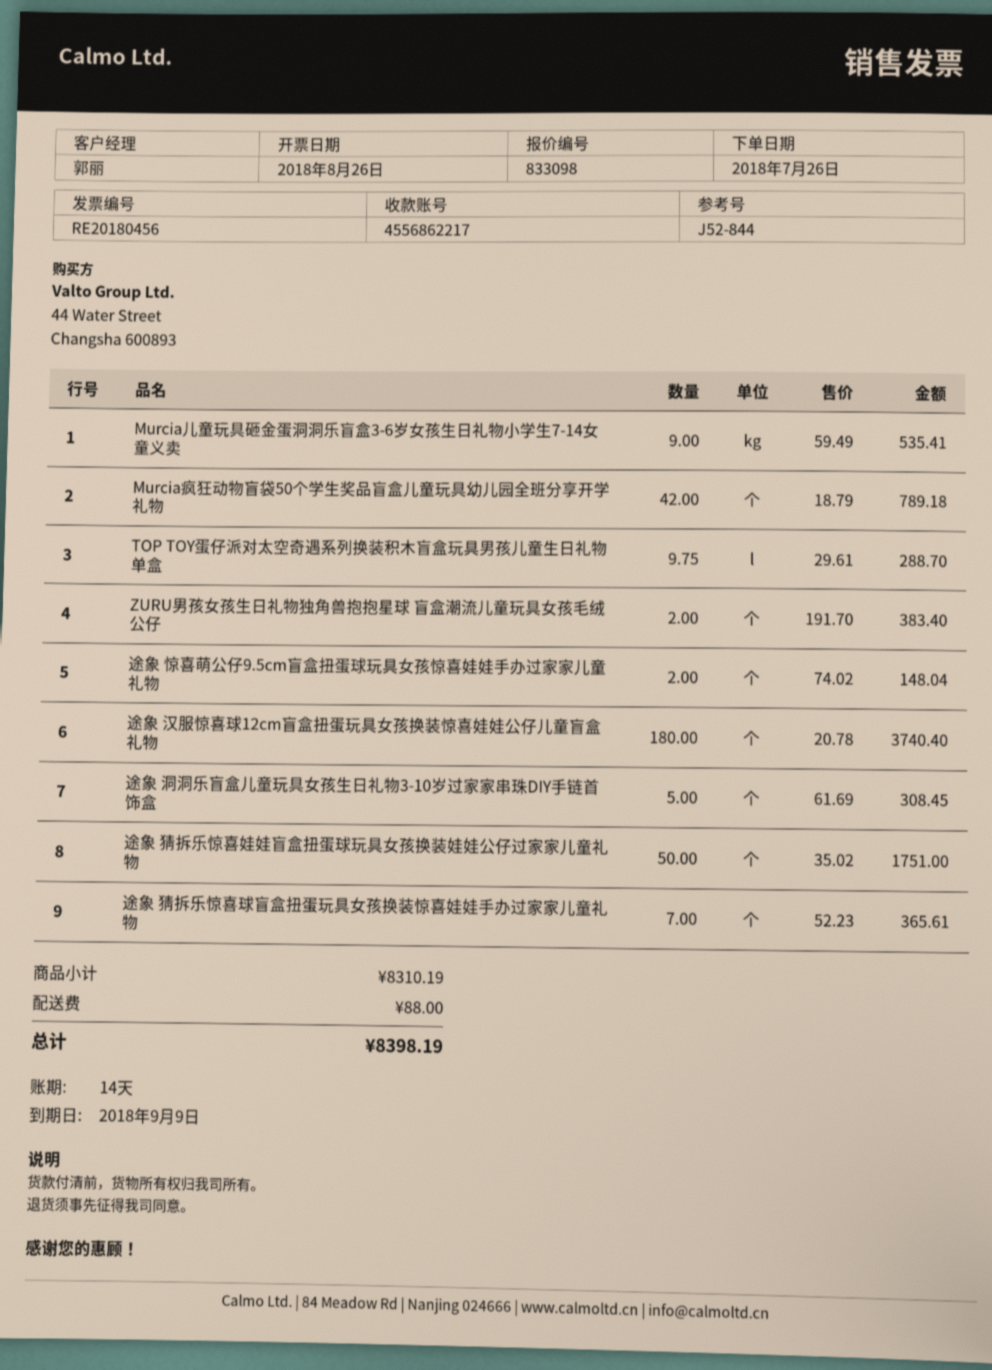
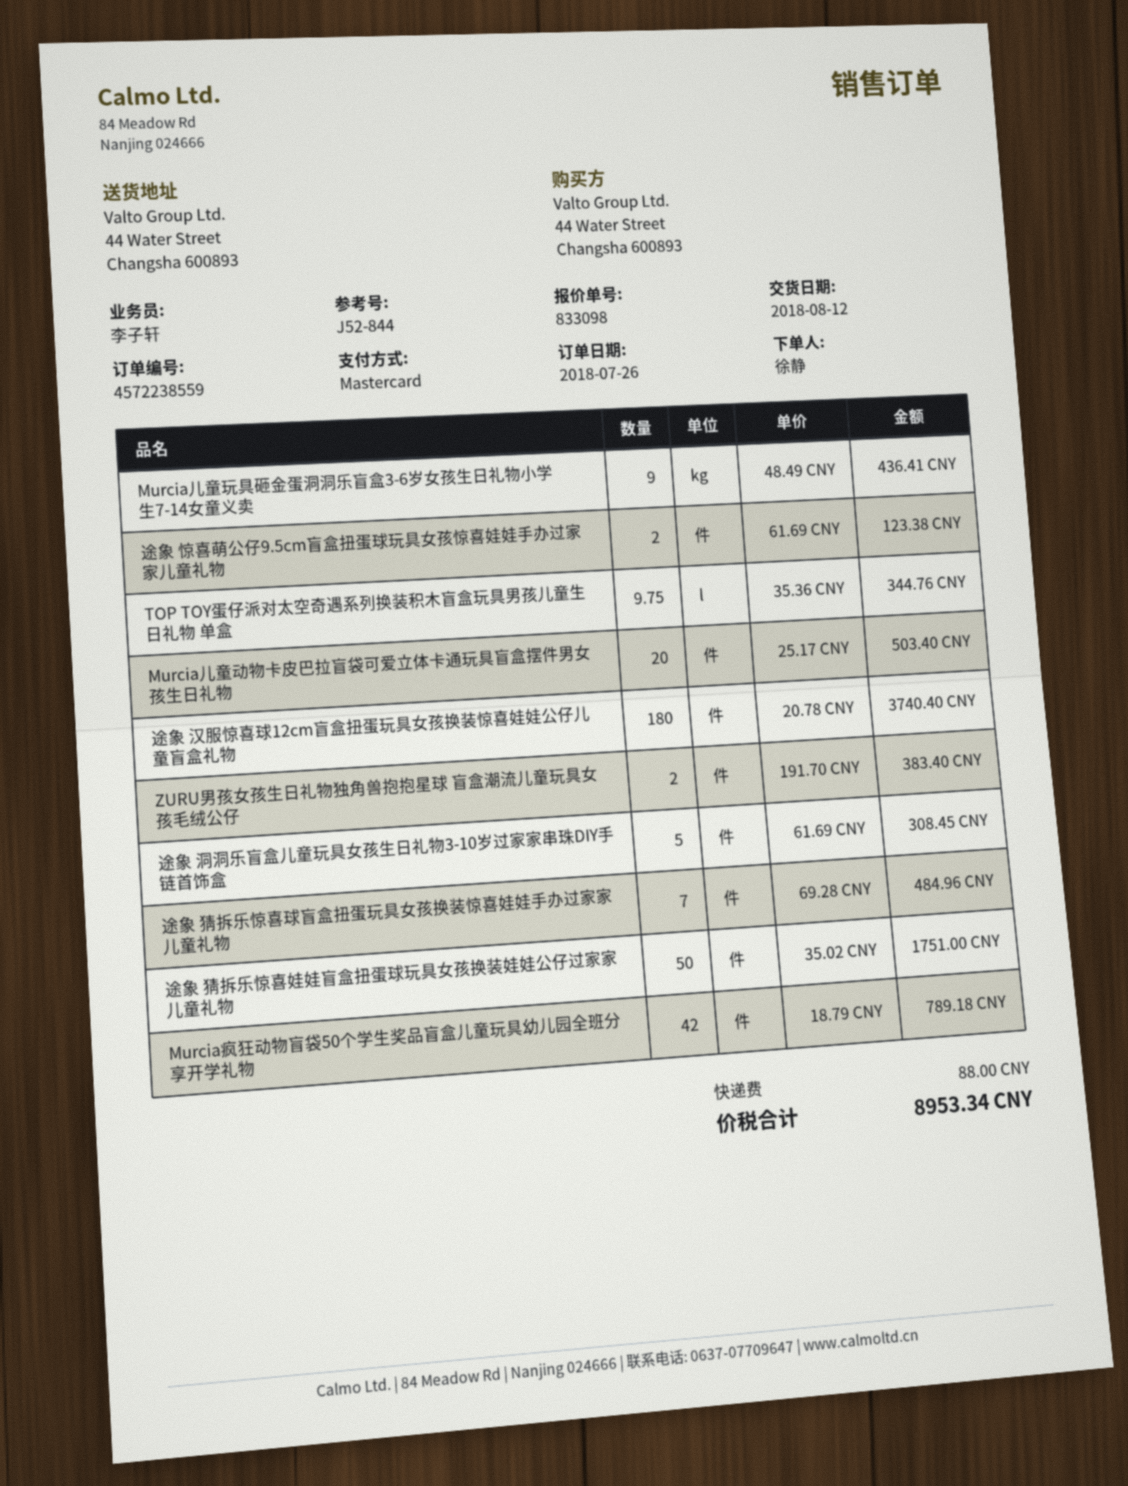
sales rep: 郭丽 -> 李子轩
Murcia儿童玩具砸金蛋洞洞乐盲盒3-6岁女孩生日礼物小学生7-14女童义卖: 9 x 59.49 = 535.41 -> 9 x 48.49 = 436.41
TOP TOY蛋仔派对太空奇遇系列换装积木盲盒玩具男孩儿童生日礼物 单盒: 9.75 x 29.61 = 288.70 -> 9.75 x 35.36 = 344.76
途象 惊喜萌公仔9.5cm盲盒扭蛋球玩具女孩惊喜娃娃手办过家家儿童礼物: 2 x 74.02 = 148.04 -> 2 x 61.69 = 123.38
途象 猜拆乐惊喜球盲盒扭蛋玩具女孩换装惊喜娃娃手办过家家儿童礼物: 7 x 52.23 = 365.61 -> 7 x 69.28 = 484.96
Murcia儿童动物卡皮巴拉盲袋可爱立体卡通玩具盲盒摆件男女孩生日礼物: none -> 20 x 25.17 = 503.40
total: 8398.19 -> 8953.34

